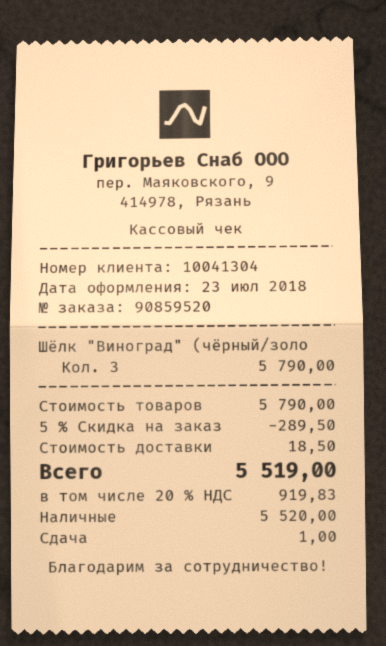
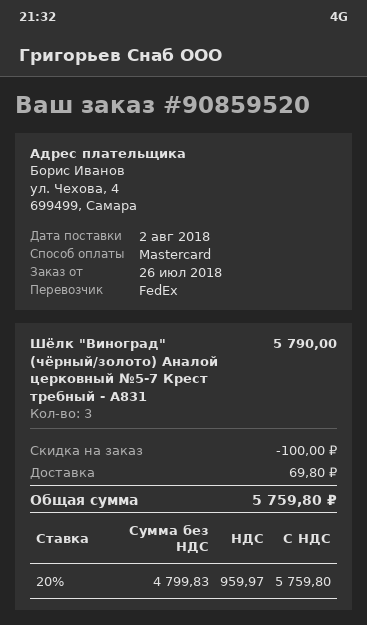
order date: 2018-07-23 -> 2018-07-26
payment method: cash -> Mastercard
discount: 289.50 -> 100.00
shipping: 18.50 -> 69.80
tax: 20% = 919.83 -> 20% = 959.97
total: 5519.00 -> 5759.80

